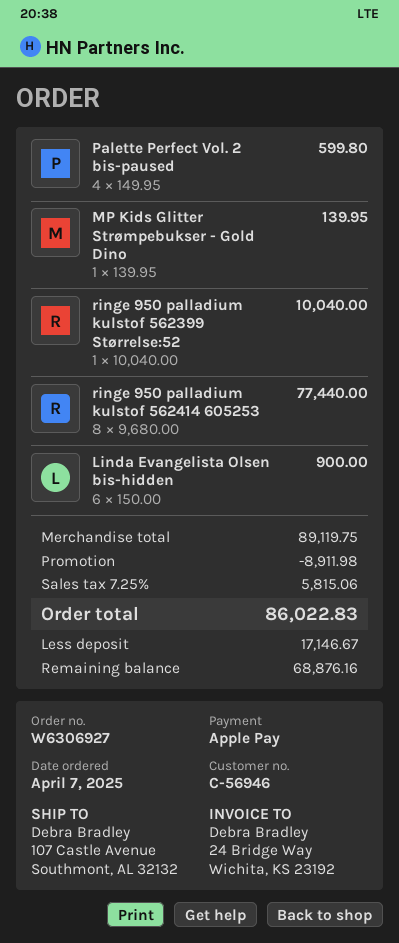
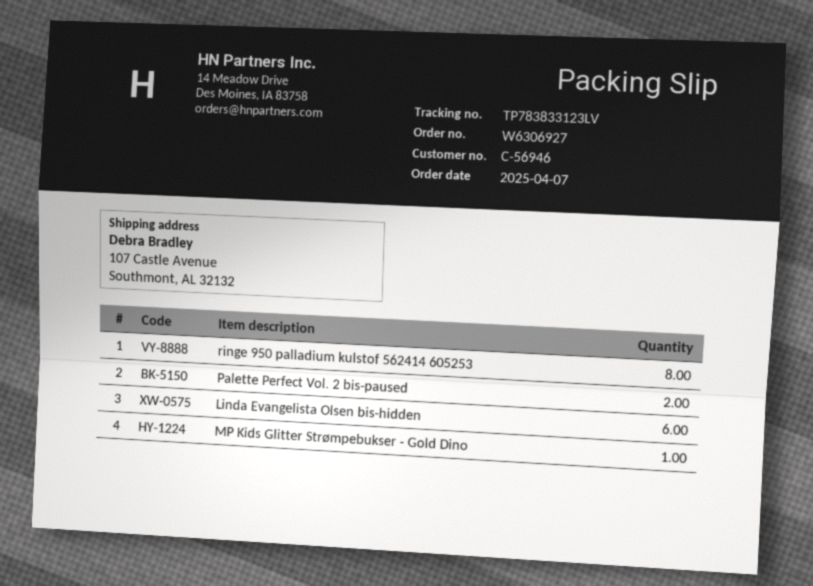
Palette Perfect Vol. 2 bis-paused: 4 -> 2
ringe 950 palladium kulstof 562399 Størrelse:52: 1 -> none

